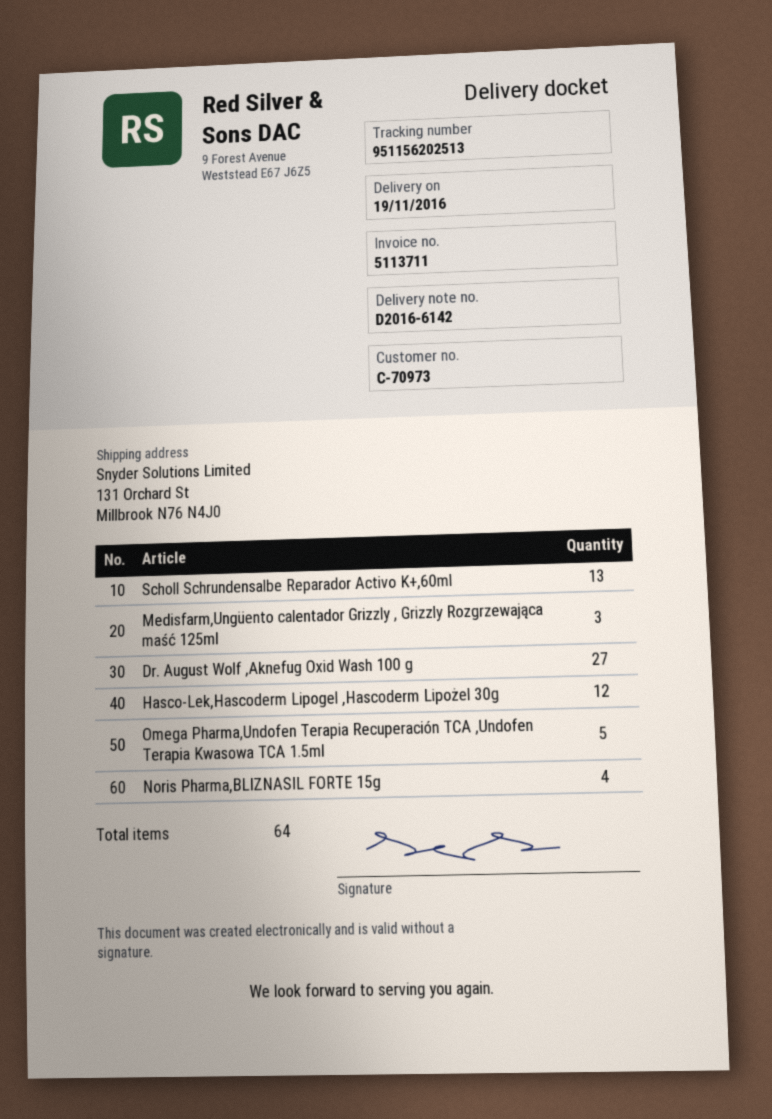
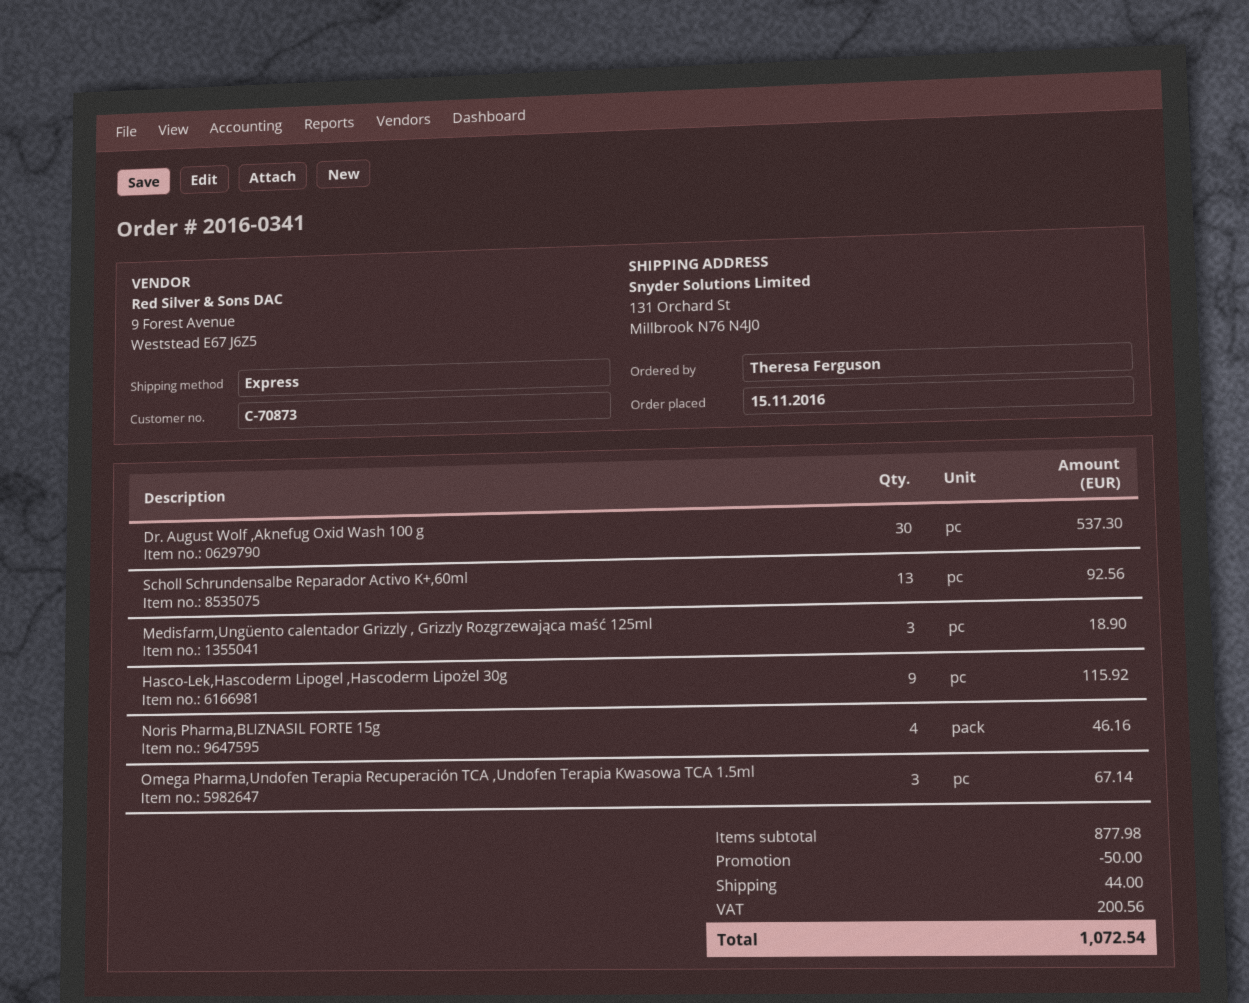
customer number: C-70973 -> C-70873
Dr. August Wolf ,Aknefug Oxid Wash 100 g: 27 -> 30
Hasco-Lek,Hascoderm Lipogel ,Hascoderm Lipożel 30g: 12 -> 9
Omega Pharma,Undofen Terapia Recuperación TCA ,Undofen Terapia Kwasowa TCA 1.5ml: 5 -> 3

